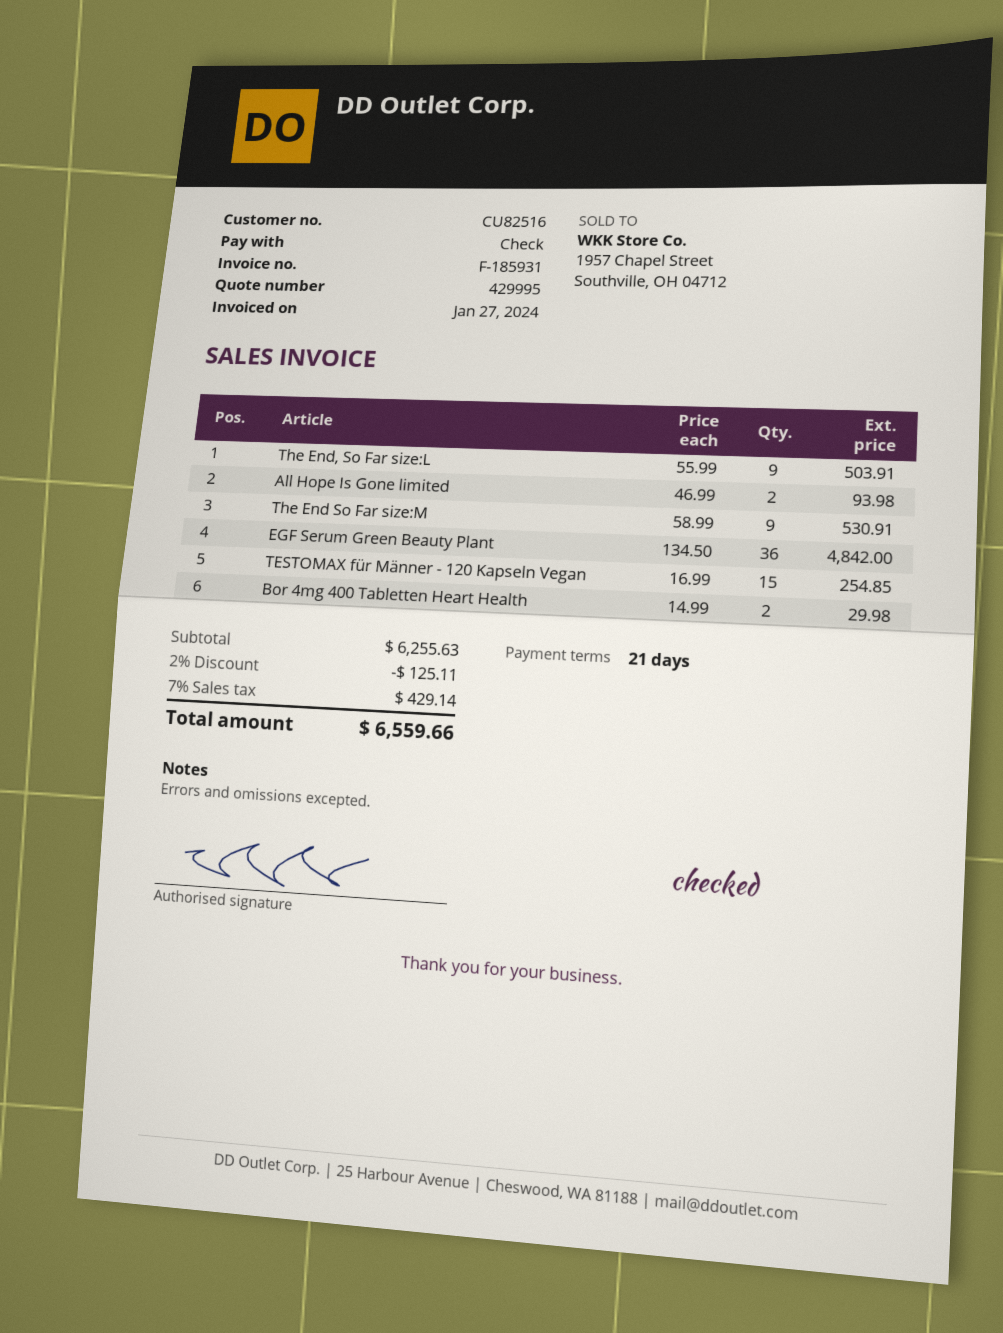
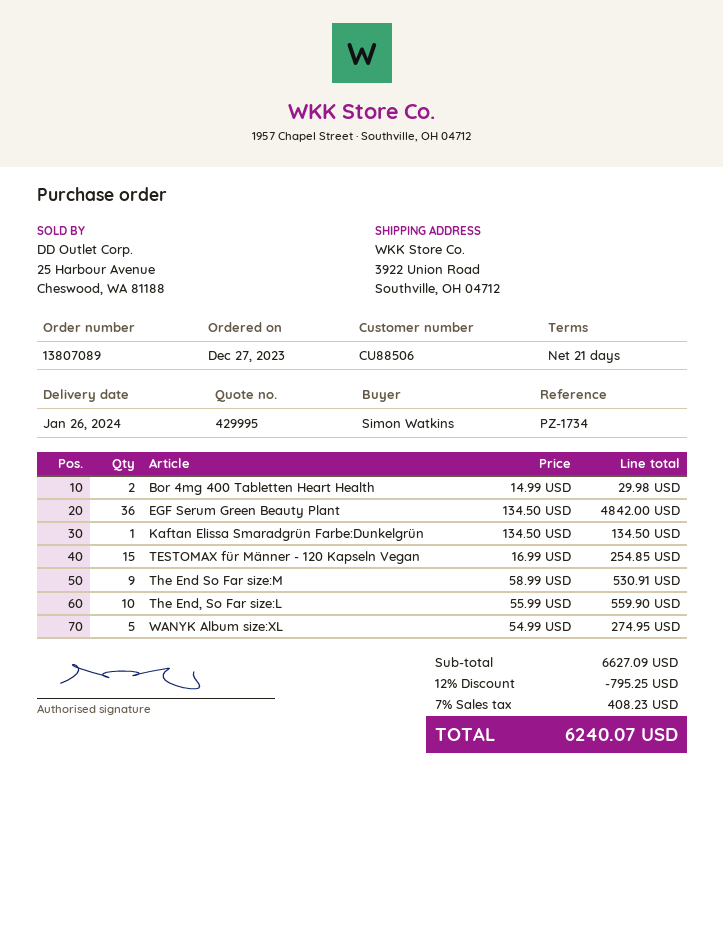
customer number: CU82516 -> CU88506
The End, So Far size:L: 9 x 55.99 = 503.91 -> 10 x 55.99 = 559.90
All Hope Is Gone limited: 2 x 46.99 = 93.98 -> none
Kaftan Elissa Smaradgrün Farbe:Dunkelgrün: none -> 1 x 134.50 = 134.50
WANYK Album size:XL: none -> 5 x 54.99 = 274.95
subtotal: 6255.63 -> 6627.09
discount: 2% = 125.11 -> 12% = 795.25
tax: 7% = 429.14 -> 7% = 408.23
total: 6559.66 -> 6240.07

